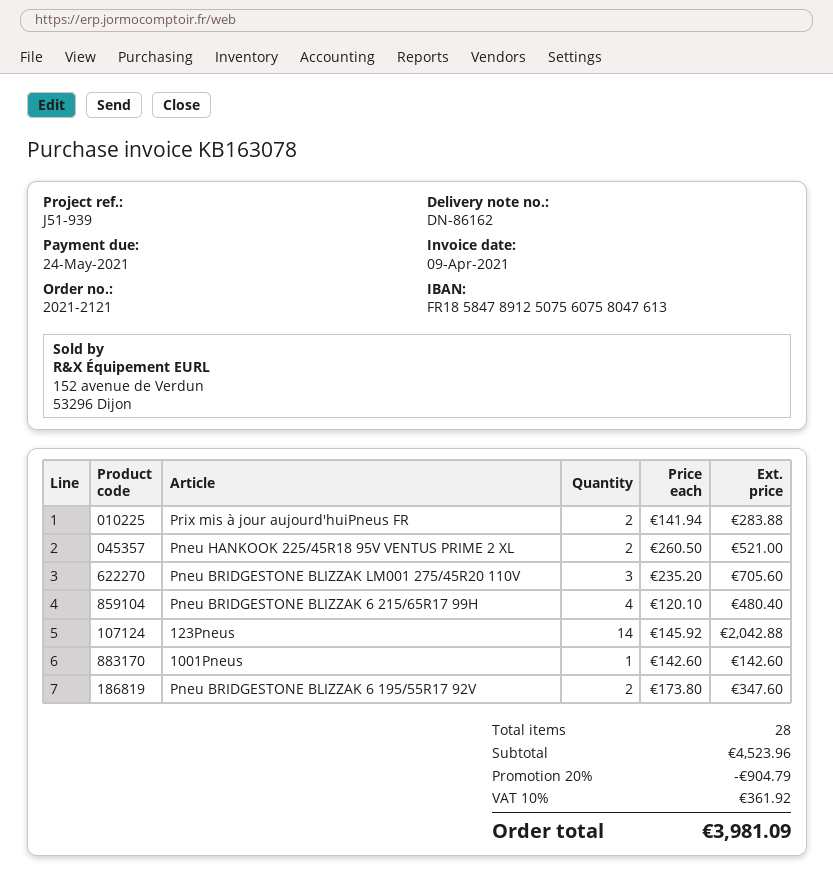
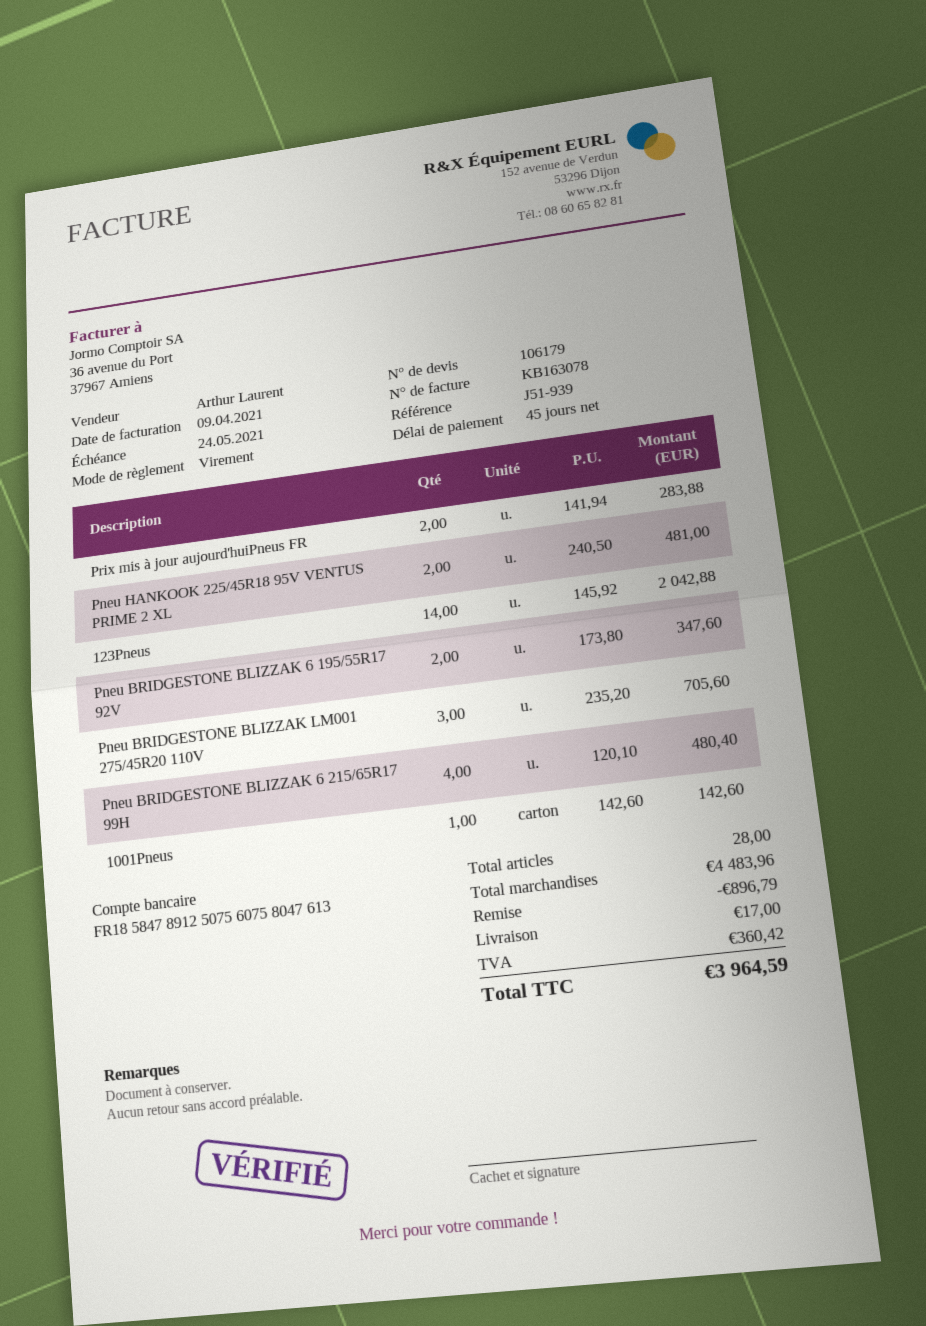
Pneu HANKOOK 225/45R18 95V VENTUS PRIME 2 XL: 2 x 260.50 = 521.00 -> 2 x 240.50 = 481.00
subtotal: 4523.96 -> 4483.96
discount: 904.79 -> 896.79
shipping: none -> 17.00
tax: 361.92 -> 360.42
total: 3981.09 -> 3964.59

